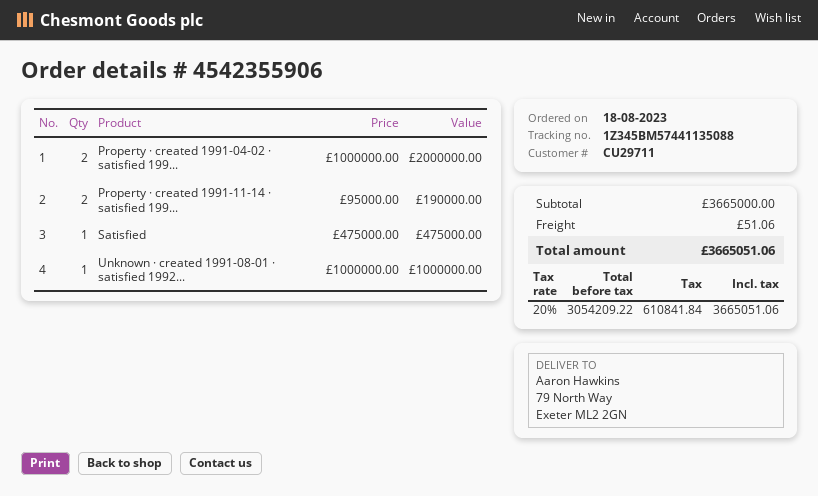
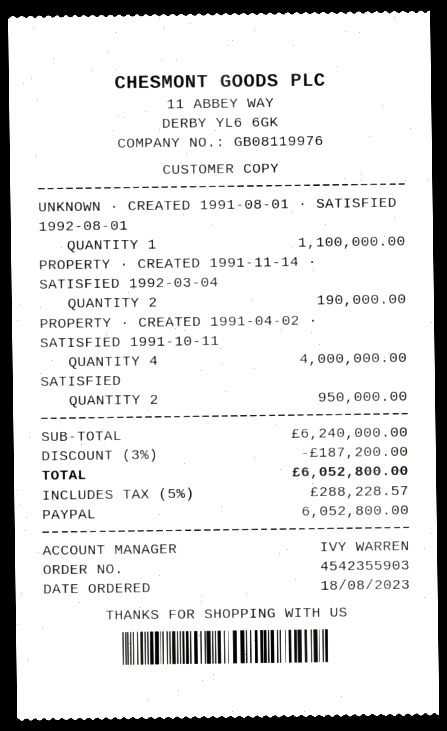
order number: 4542355906 -> 4542355903
Property · created 1991-04-02 · satisfied 199...: 2 for 2000000.00 -> 4 for 4000000.00
Satisfied: 1 for 475000.00 -> 2 for 950000.00
Unknown · created 1991-08-01 · satisfied 1992...: 1 for 1000000.00 -> 1 for 1100000.00
subtotal: 3665000.00 -> 6240000.00
discount: none -> 3% = 187200.00
shipping: 51.06 -> none
tax: 20% = 610841.84 -> 5% = 288228.57
total: 3665051.06 -> 6052800.00

